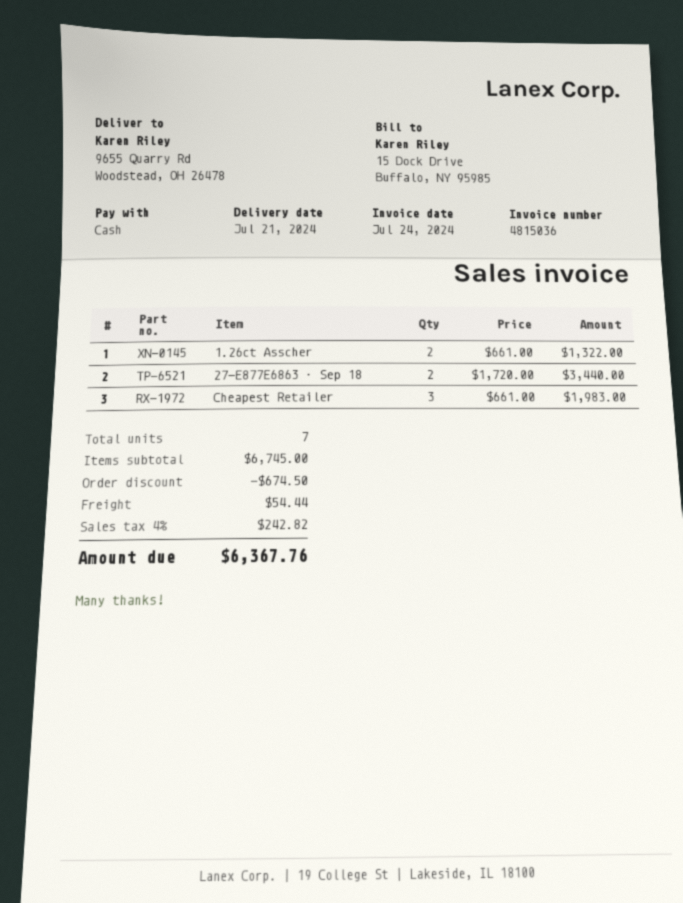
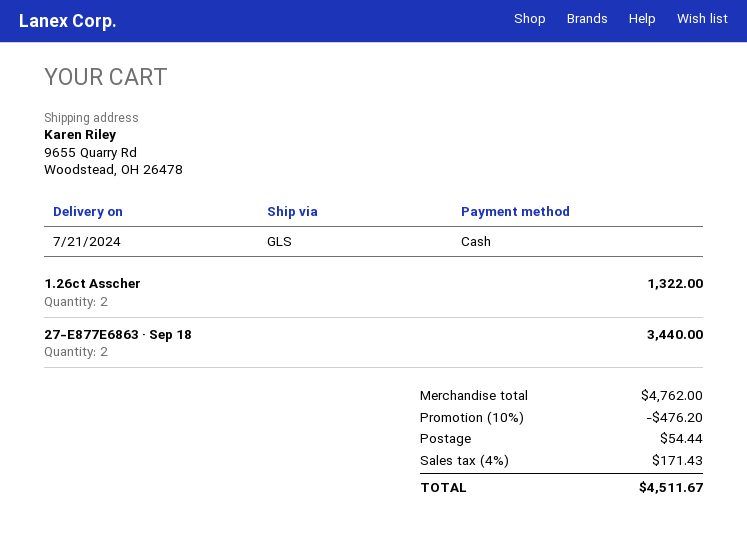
Cheapest Retailer: 3 for 1983.00 -> none
subtotal: 6745.00 -> 4762.00
discount: 674.50 -> 476.20
tax: 4% = 242.82 -> 4% = 171.43
total: 6367.76 -> 4511.67

